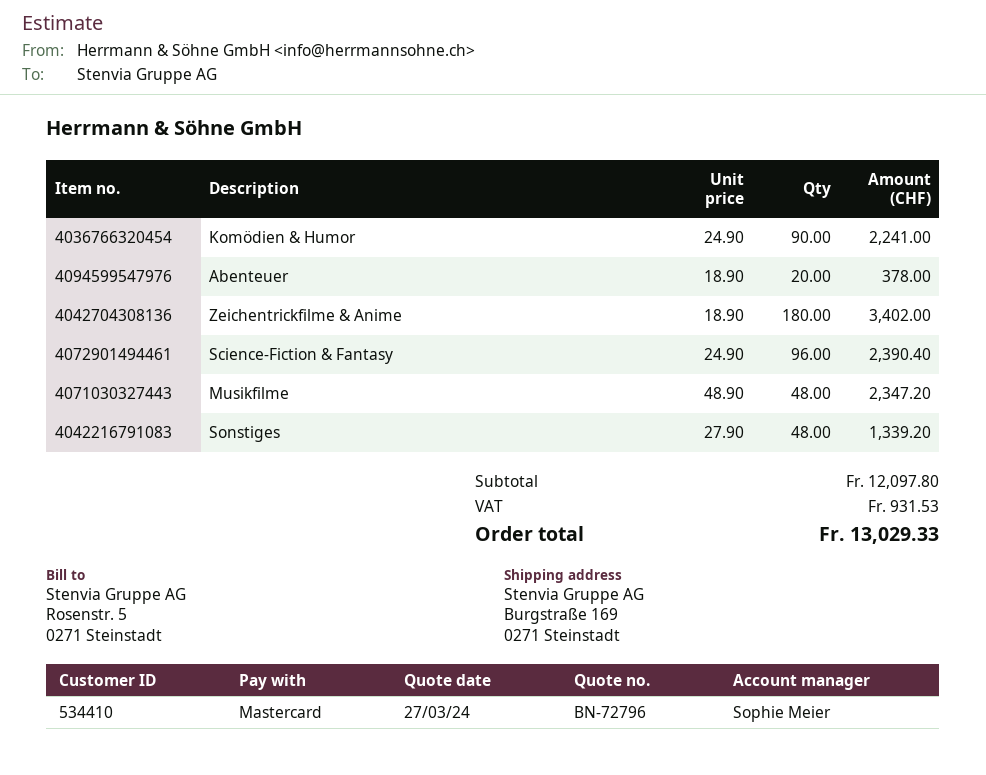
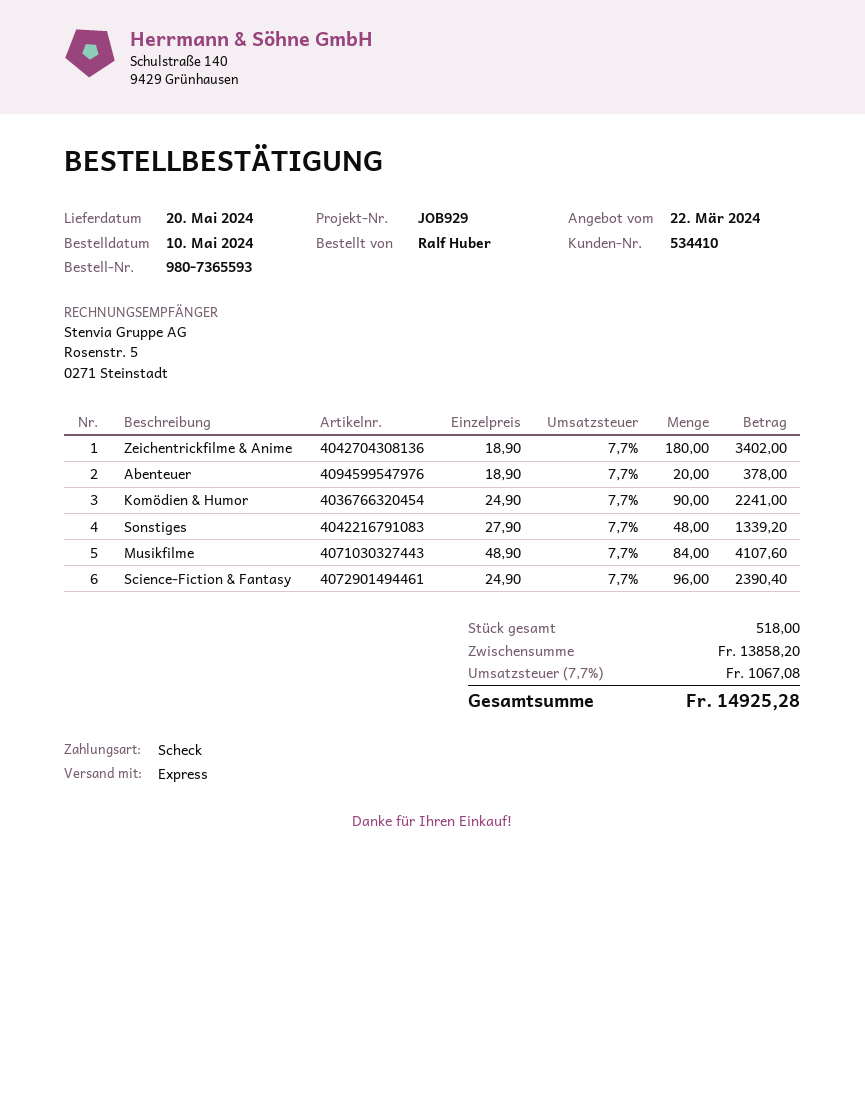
quote date: 2024-03-27 -> 2024-03-22
payment method: Mastercard -> cheque
Musikfilme: 48 x 48.90 = 2347.20 -> 84 x 48.90 = 4107.60
subtotal: 12097.80 -> 13858.20
tax: 931.53 -> 1067.08
total: 13029.33 -> 14925.28

